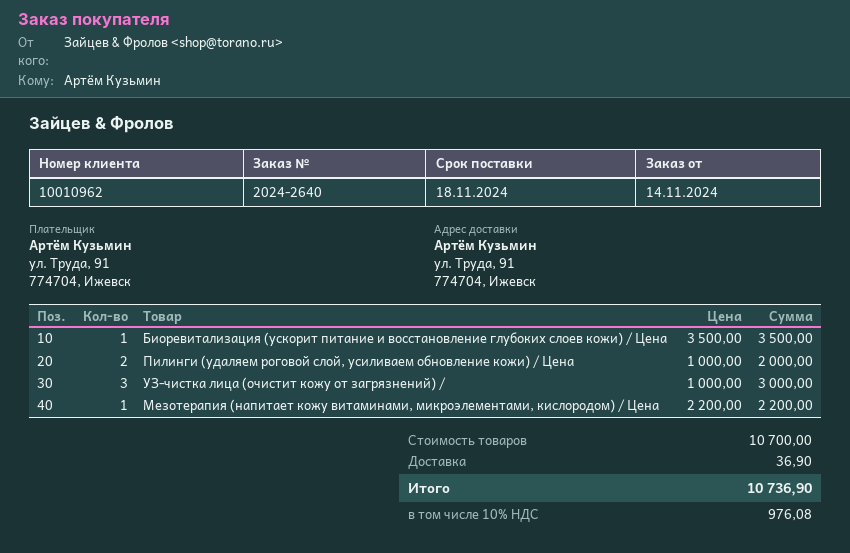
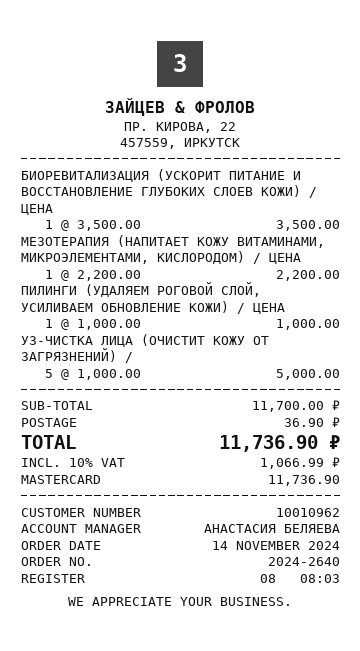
Пилинги (удаляем роговой слой, усиливаем обновление кожи) / Цена: 2 x 1000.00 = 2000.00 -> 1 x 1000.00 = 1000.00
УЗ-чистка лица (очистит кожу от загрязнений) /: 3 x 1000.00 = 3000.00 -> 5 x 1000.00 = 5000.00
subtotal: 10700.00 -> 11700.00
tax: 10% = 976.08 -> 10% = 1066.99
total: 10736.90 -> 11736.90

